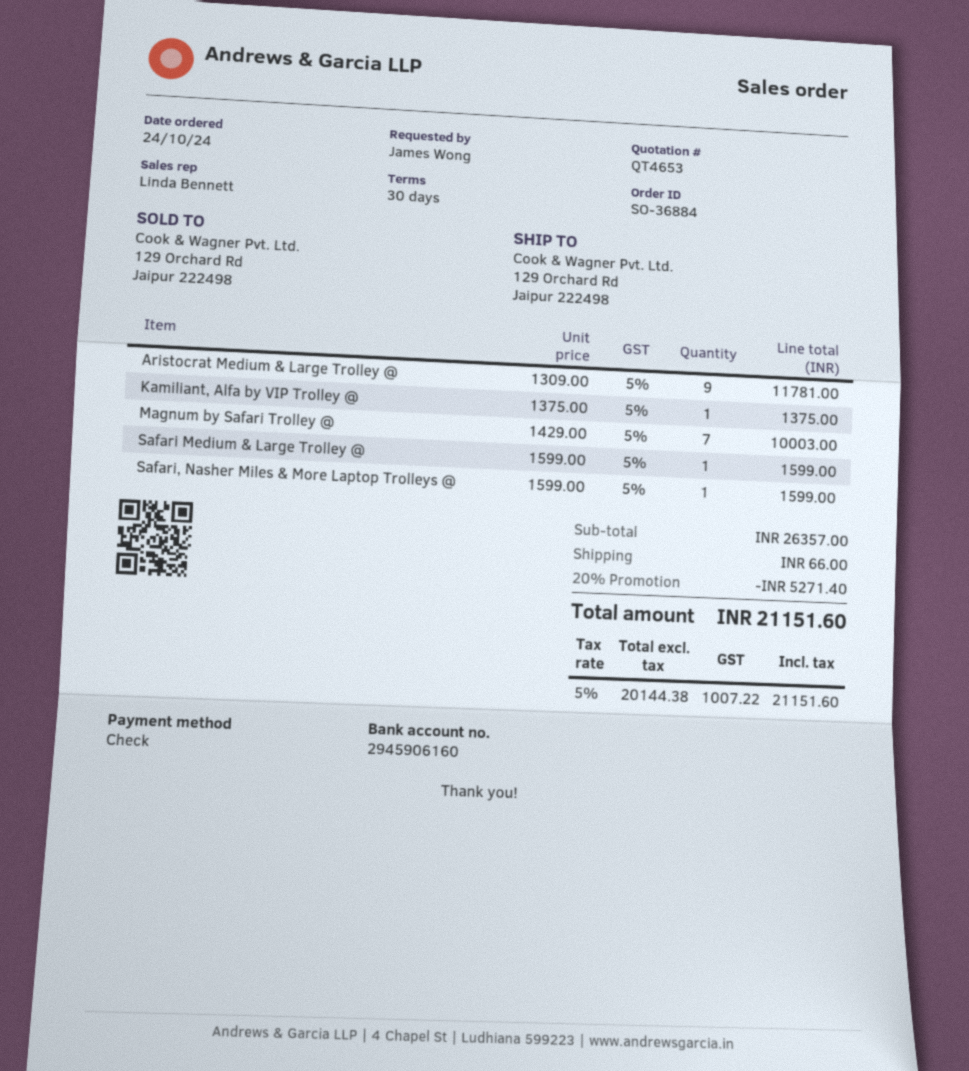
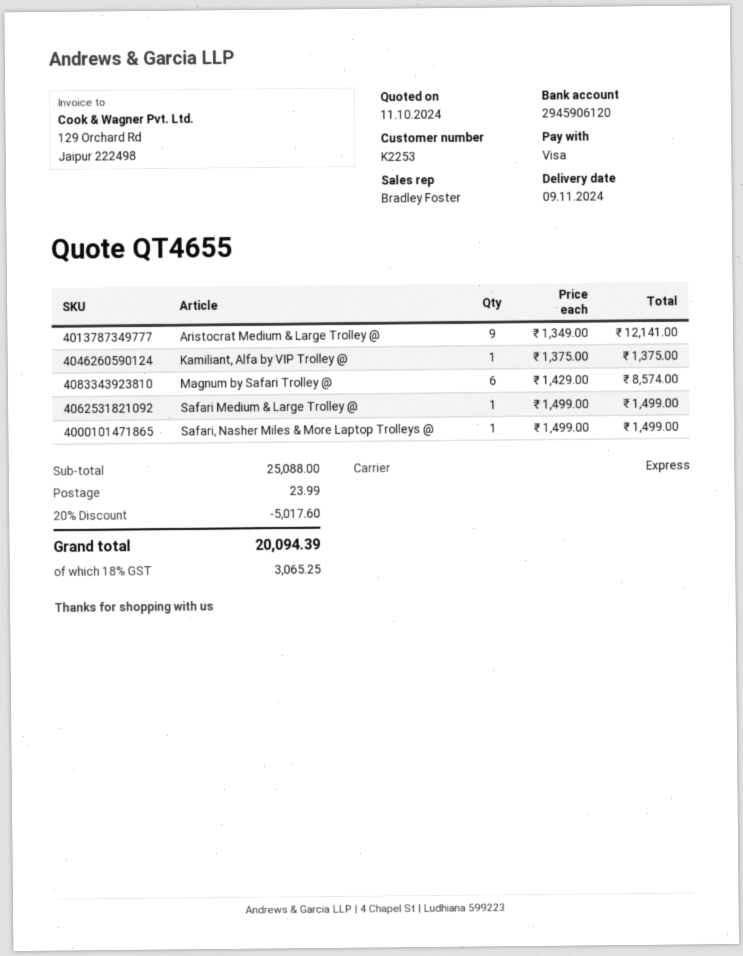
quote number: QT4653 -> QT4655
sales rep: Linda Bennett -> Bradley Foster
payment method: cheque -> Visa
bank account: 2945906160 -> 2945906120
Aristocrat Medium & Large Trolley @: 9 x 1309.00 = 11781.00 -> 9 x 1349.00 = 12141.00
Magnum by Safari Trolley @: 7 x 1429.00 = 10003.00 -> 6 x 1429.00 = 8574.00
Safari Medium & Large Trolley @: 1 x 1599.00 = 1599.00 -> 1 x 1499.00 = 1499.00
Safari, Nasher Miles & More Laptop Trolleys @: 1 x 1599.00 = 1599.00 -> 1 x 1499.00 = 1499.00
subtotal: 26357.00 -> 25088.00
discount: 20% = 5271.40 -> 20% = 5017.60
shipping: 66.00 -> 23.99
tax: 5% = 1007.22 -> 18% = 3065.25
total: 21151.60 -> 20094.39

